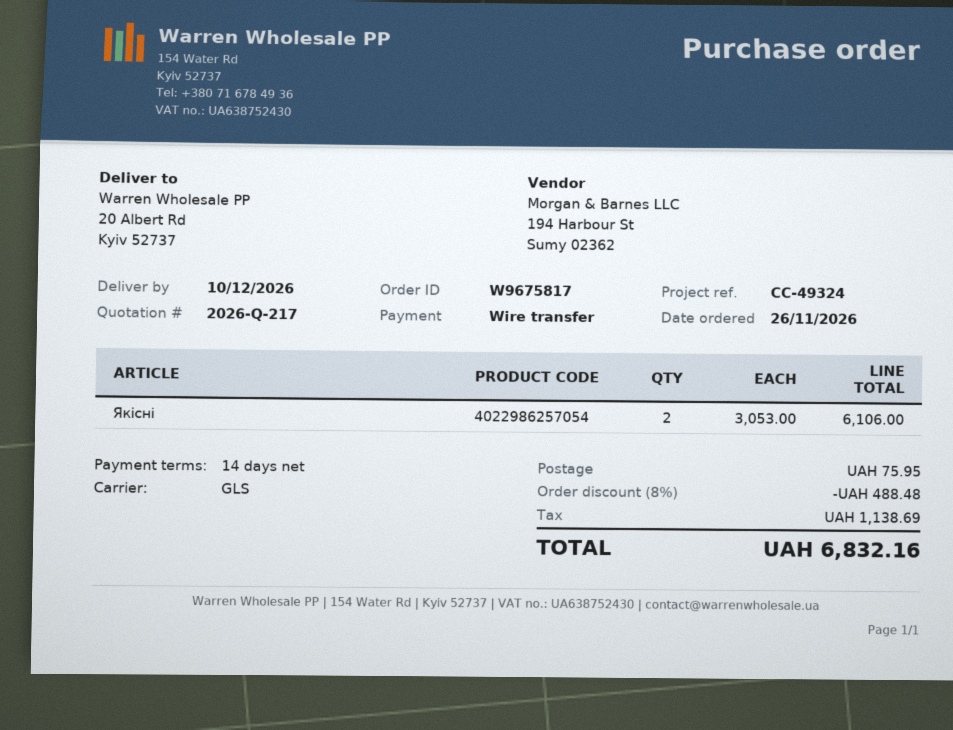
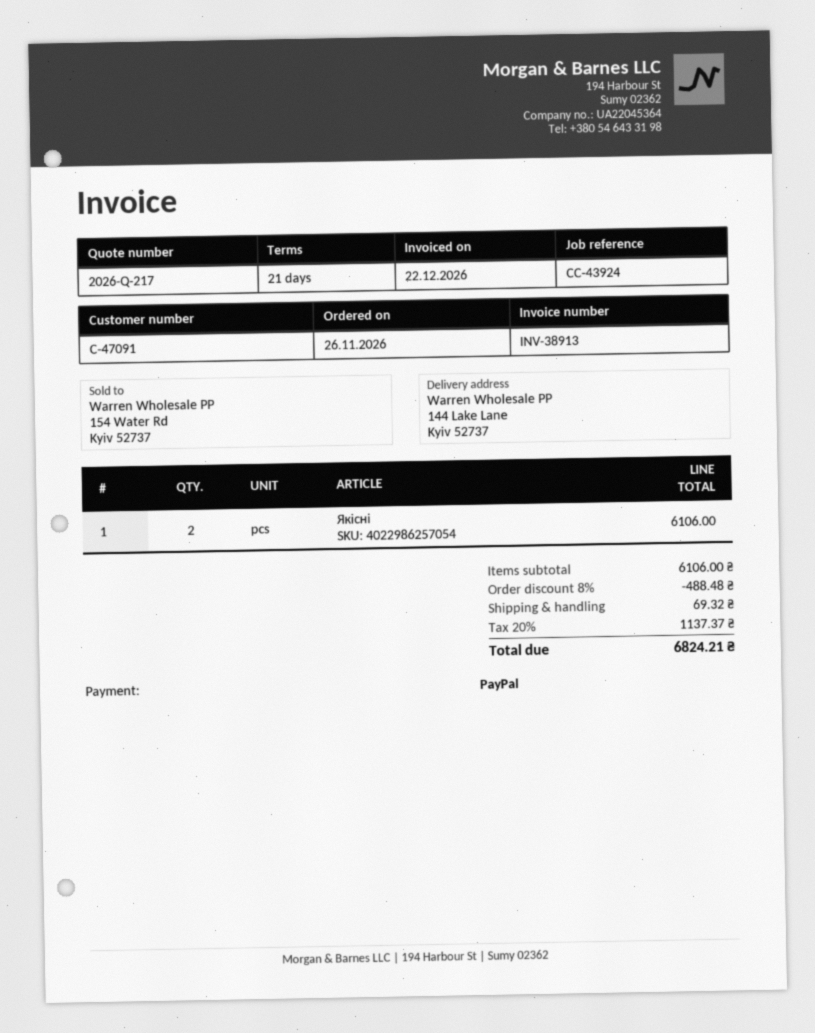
payment terms: 14 days -> 21 days
reference: CC-49324 -> CC-43924
payment method: bank transfer -> PayPal
ship to: 20 Albert Rd, Kyiv 52737 -> 144 Lake Lane, Kyiv 52737
shipping: 75.95 -> 69.32
tax: 1138.69 -> 1137.37
total: 6832.16 -> 6824.21

